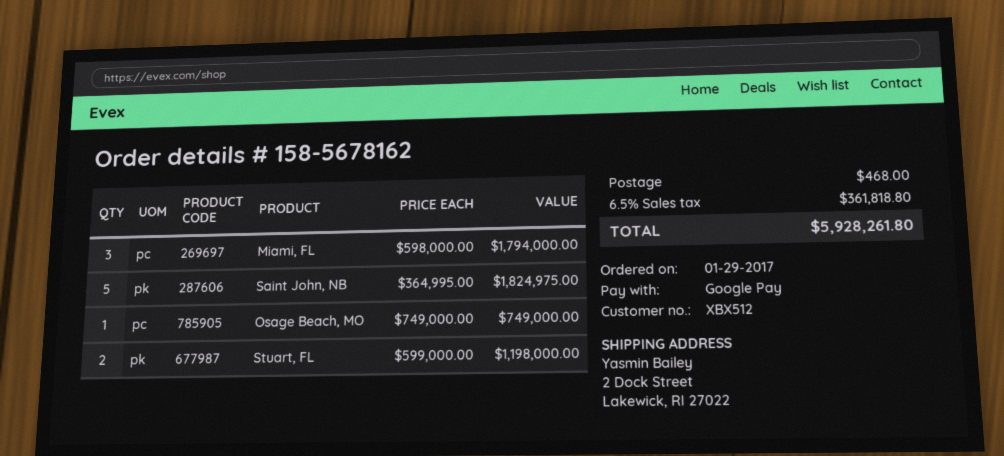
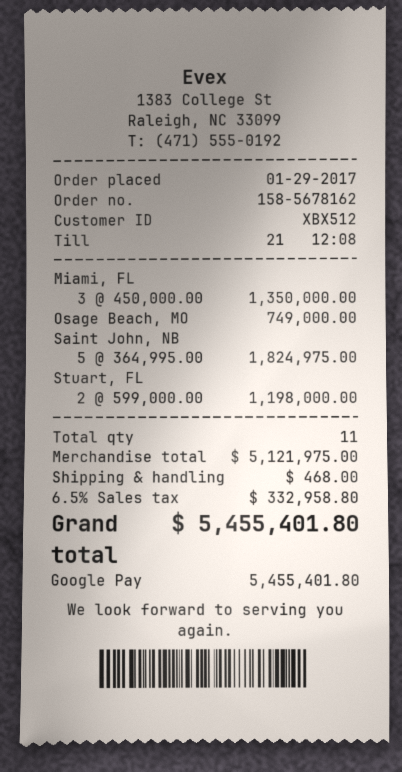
Miami, FL: 3 x 598000.00 = 1794000.00 -> 3 x 450000.00 = 1350000.00
tax: 6.5% = 361818.80 -> 6.5% = 332958.80
total: 5928261.80 -> 5455401.80

